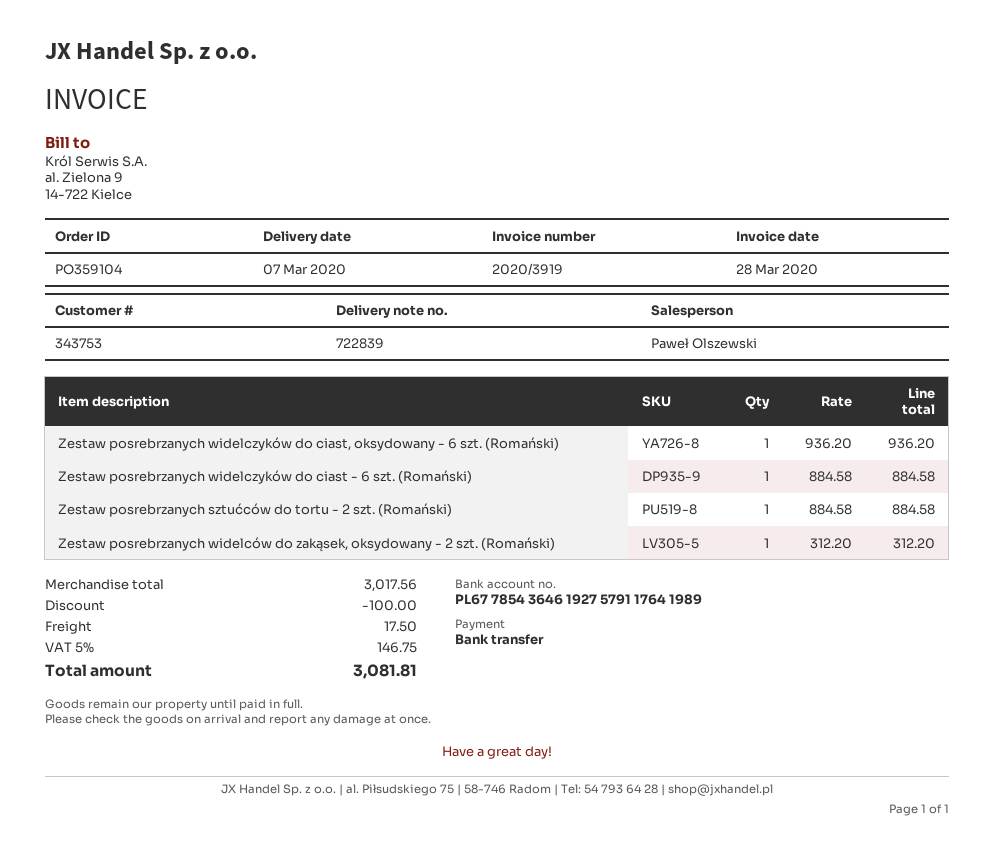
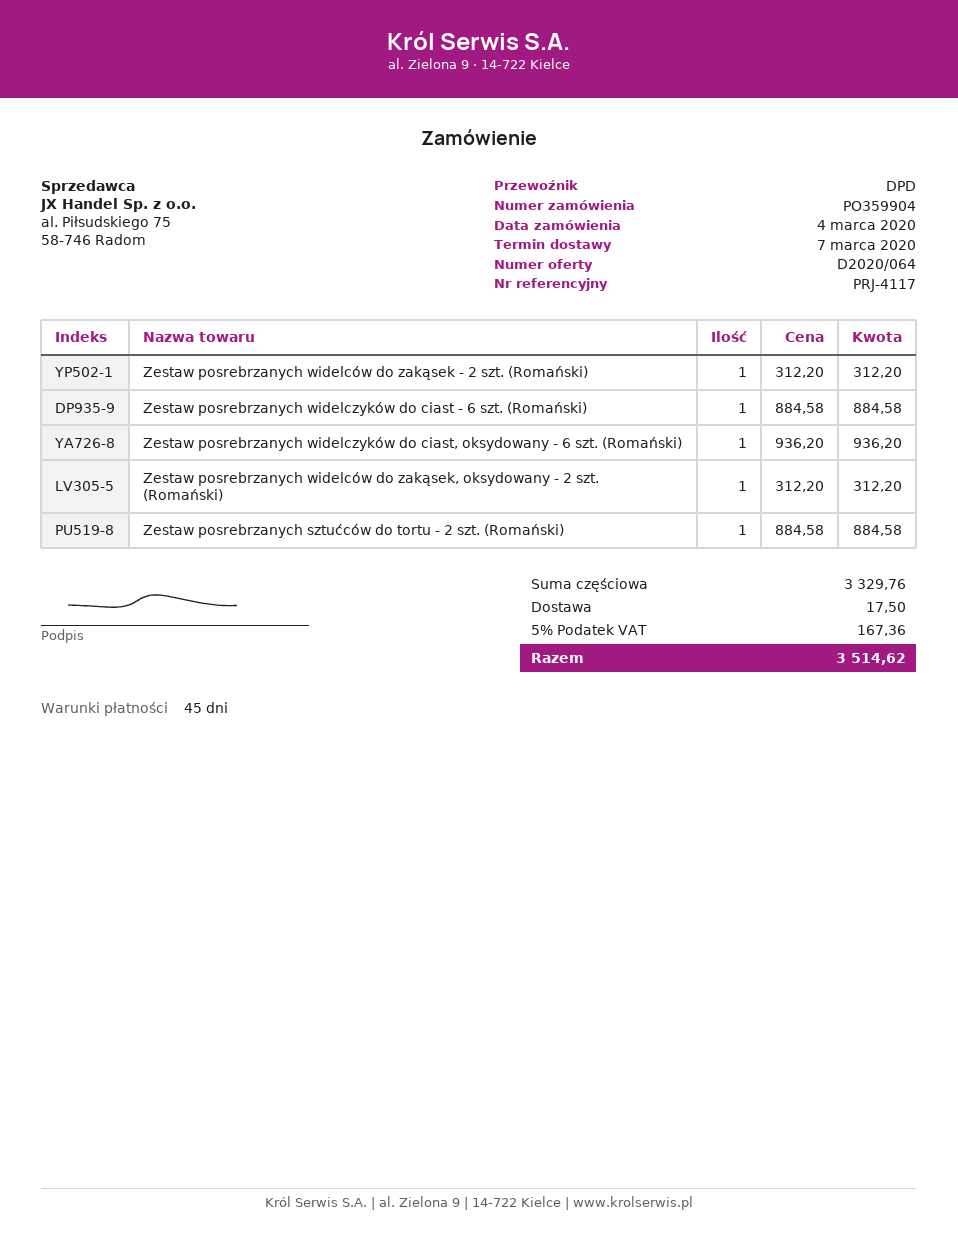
order number: PO359104 -> PO359904
Zestaw posrebrzanych widelców do zakąsek - 2 szt. (Romański): none -> 1 x 312.20 = 312.20
subtotal: 3017.56 -> 3329.76
discount: 100.00 -> none
tax: 5% = 146.75 -> 5% = 167.36
total: 3081.81 -> 3514.62

